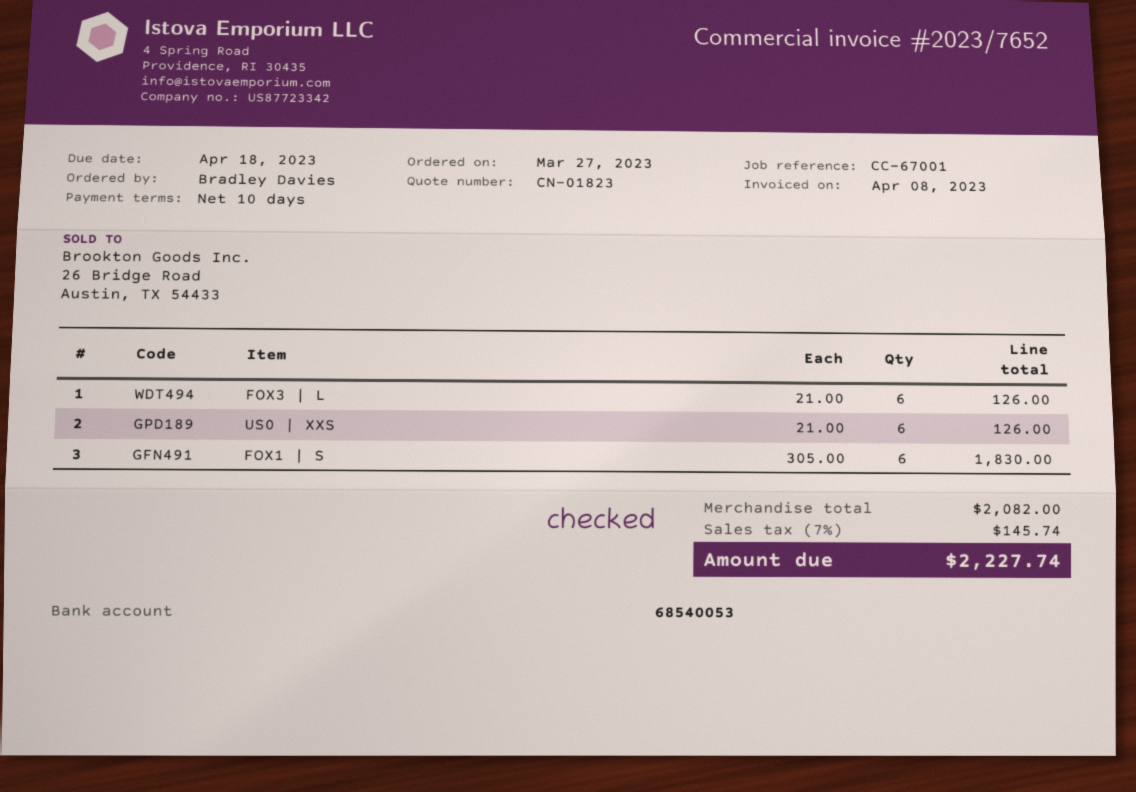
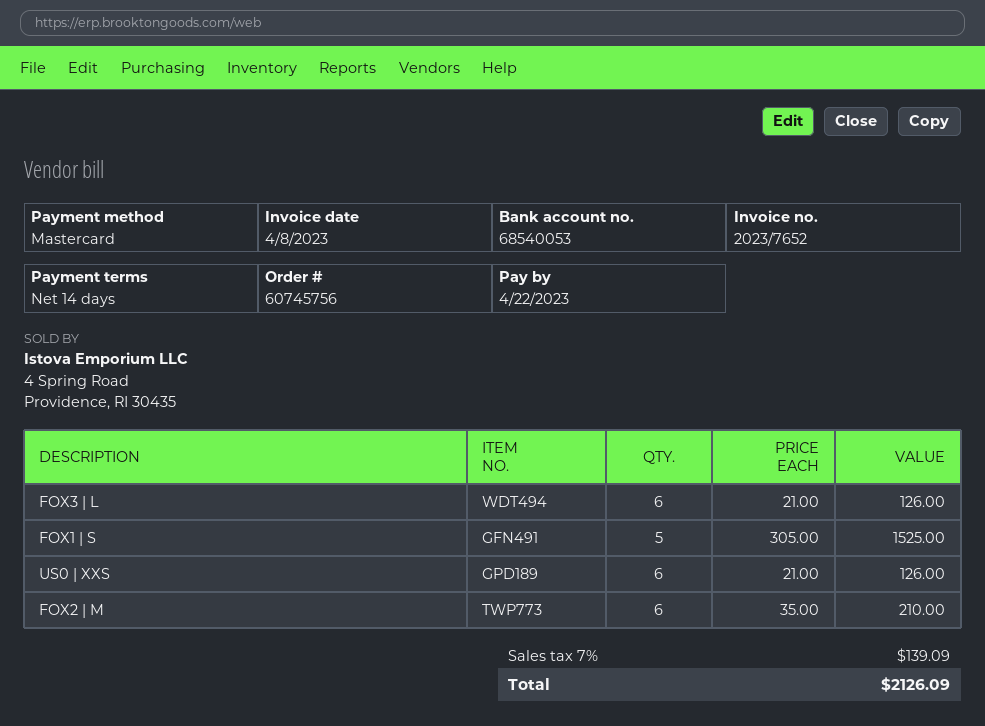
payment terms: 10 days -> 14 days
due date: 2023-04-18 -> 2023-04-22
FOX1 | S: 6 x 305.00 = 1830.00 -> 5 x 305.00 = 1525.00
FOX2 | M: none -> 6 x 35.00 = 210.00
tax: 7% = 145.74 -> 7% = 139.09
total: 2227.74 -> 2126.09

